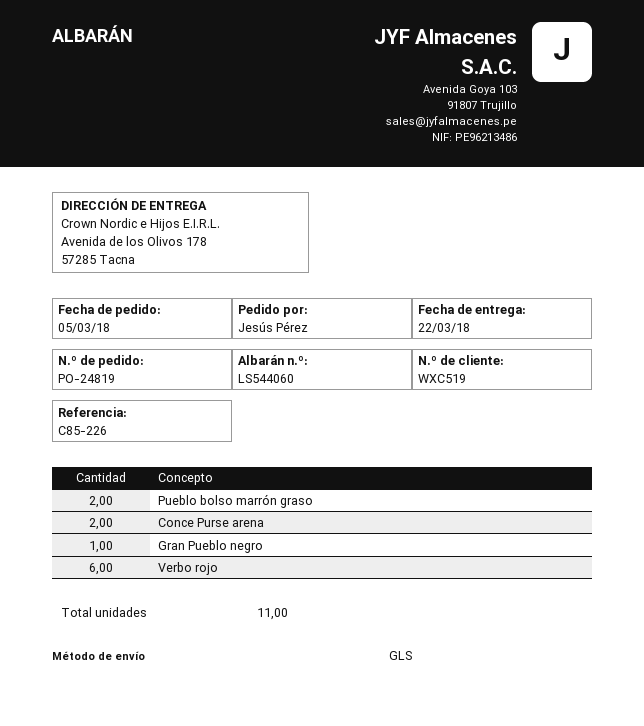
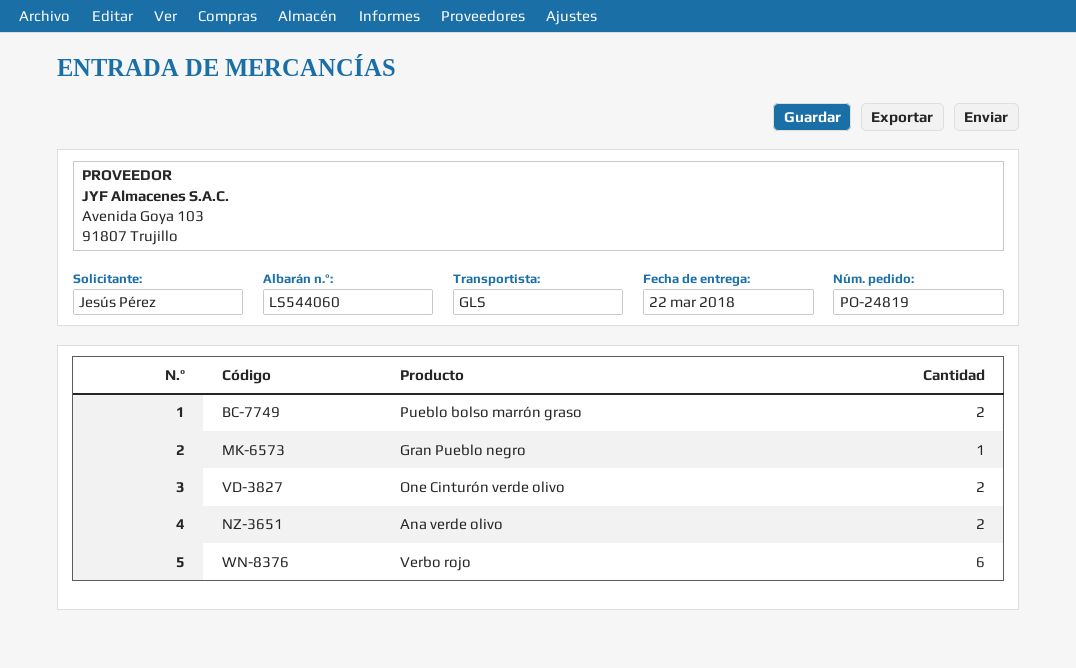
Conce Purse arena: 2 -> none
One Cinturón verde olivo: none -> 2
Ana verde olivo: none -> 2

